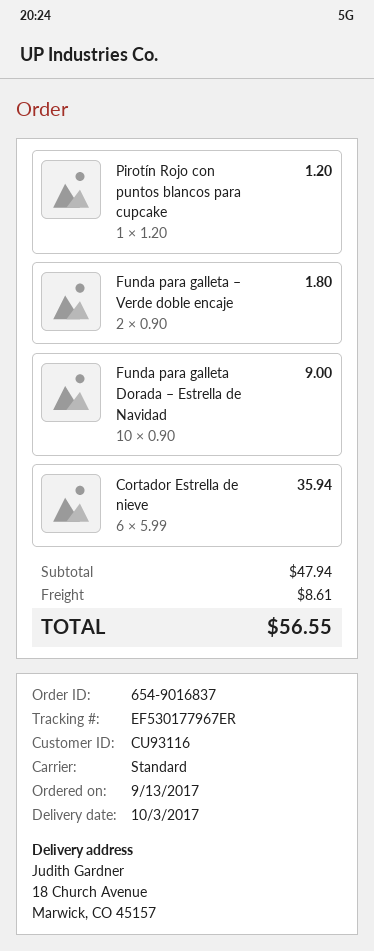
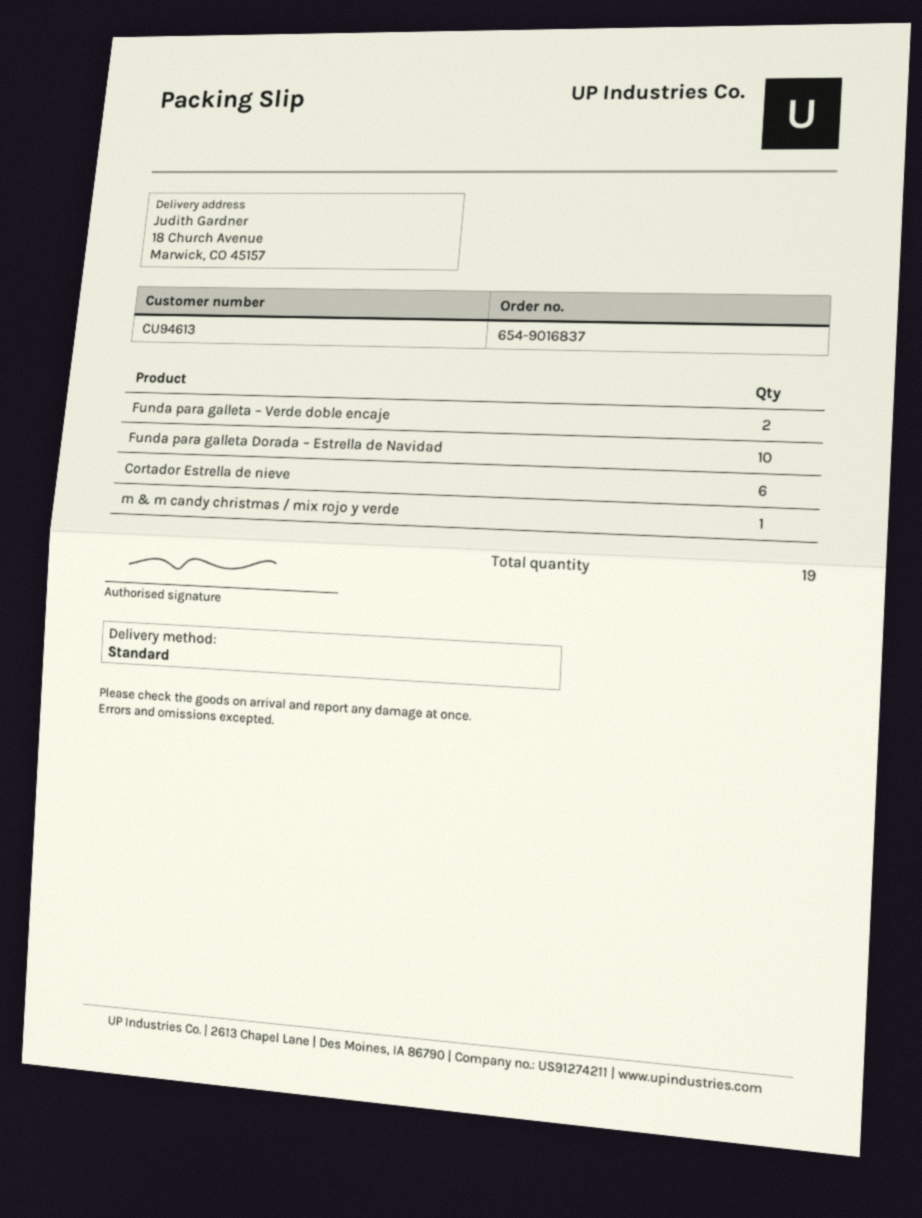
customer number: CU93116 -> CU94613
Pirotín Rojo con puntos blancos para cupcake: 1 -> none
m & m candy christmas / mix rojo y verde: none -> 1

